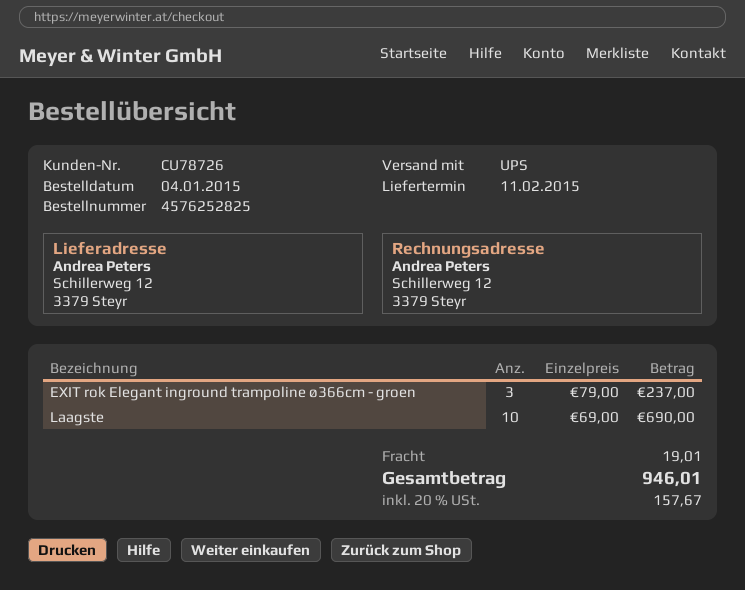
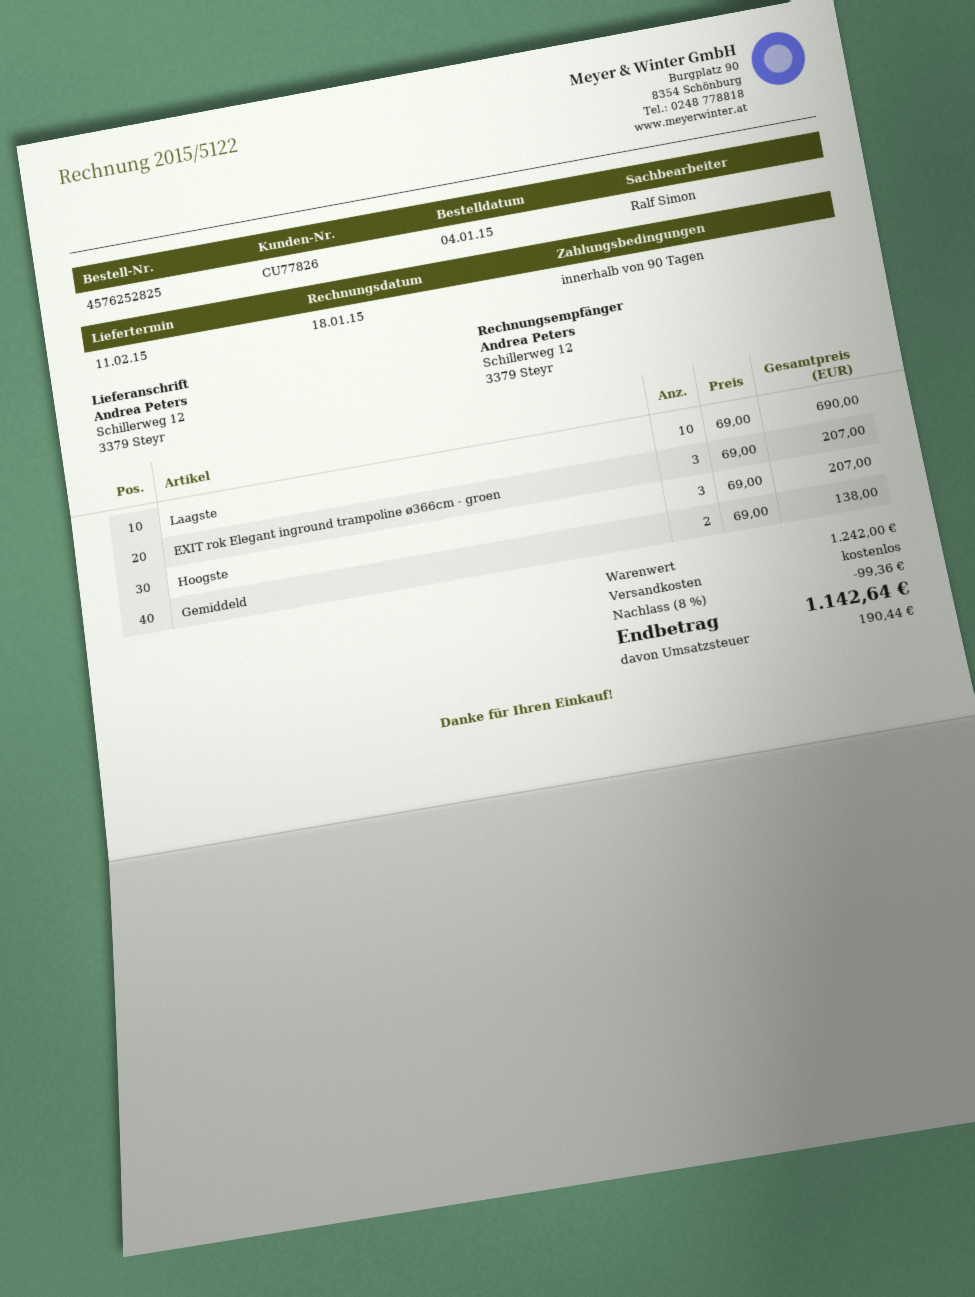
customer number: CU78726 -> CU77826
EXIT rok Elegant inground trampoline ø366cm - groen: 3 x 79.00 = 237.00 -> 3 x 69.00 = 207.00
Hoogste: none -> 3 x 69.00 = 207.00
Gemiddeld: none -> 2 x 69.00 = 138.00
discount: none -> 8% = 99.36
shipping: 19.01 -> 0.00
tax: 157.67 -> 190.44
total: 946.01 -> 1142.64

